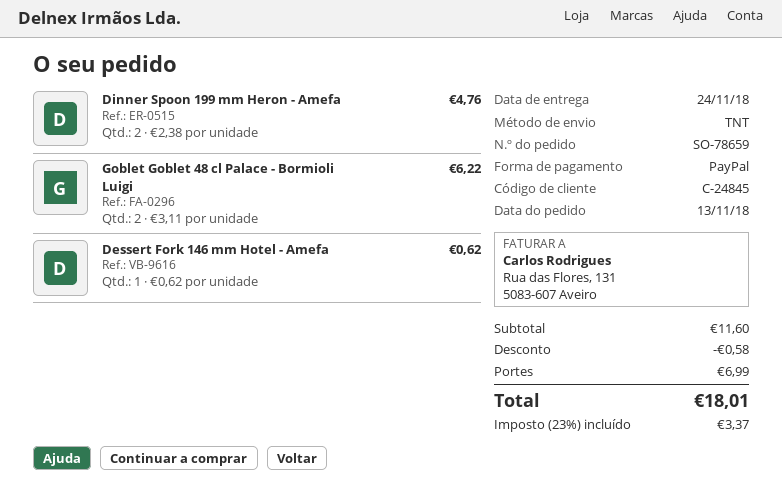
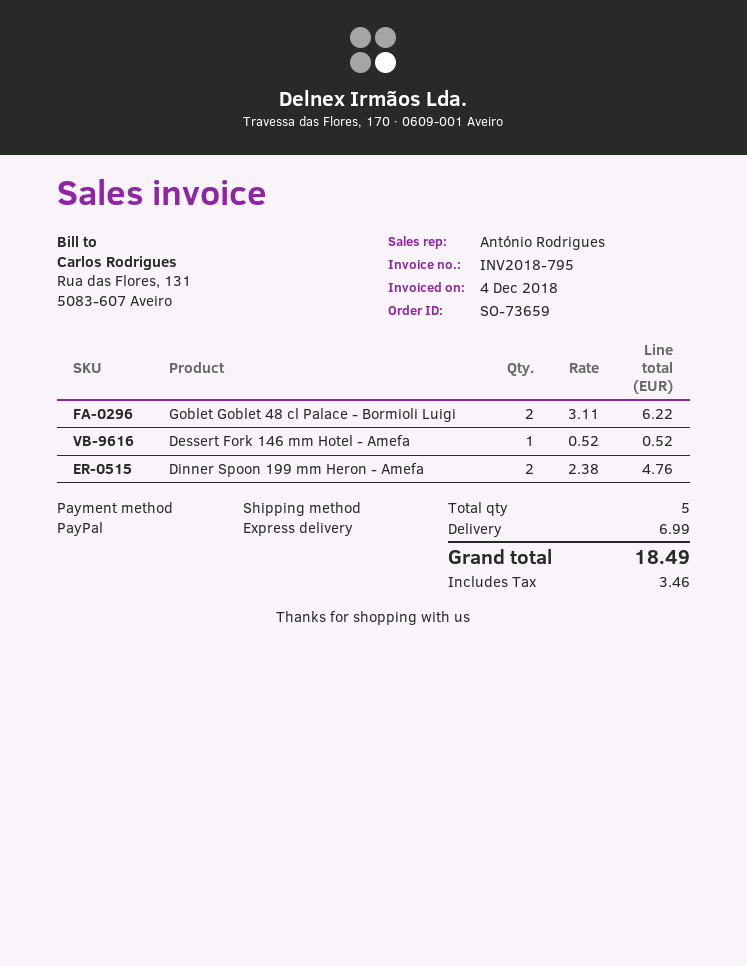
order number: SO-78659 -> SO-73659
shipping method: TNT -> express
Dessert Fork 146 mm Hotel - Amefa: 1 x 0.62 = 0.62 -> 1 x 0.52 = 0.52
discount: 0.58 -> none
tax: 3.37 -> 3.46
total: 18.01 -> 18.49

